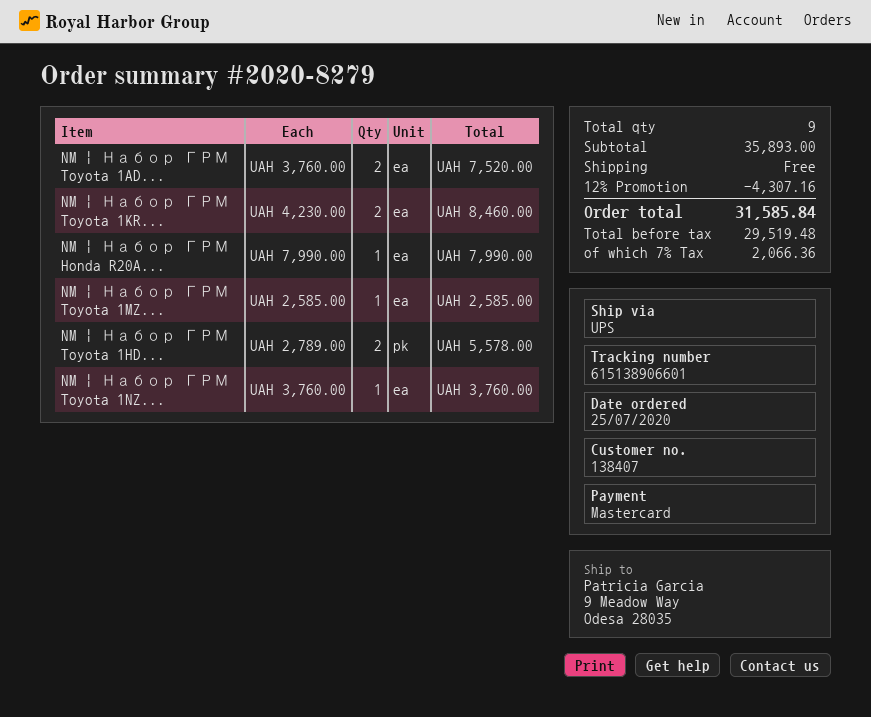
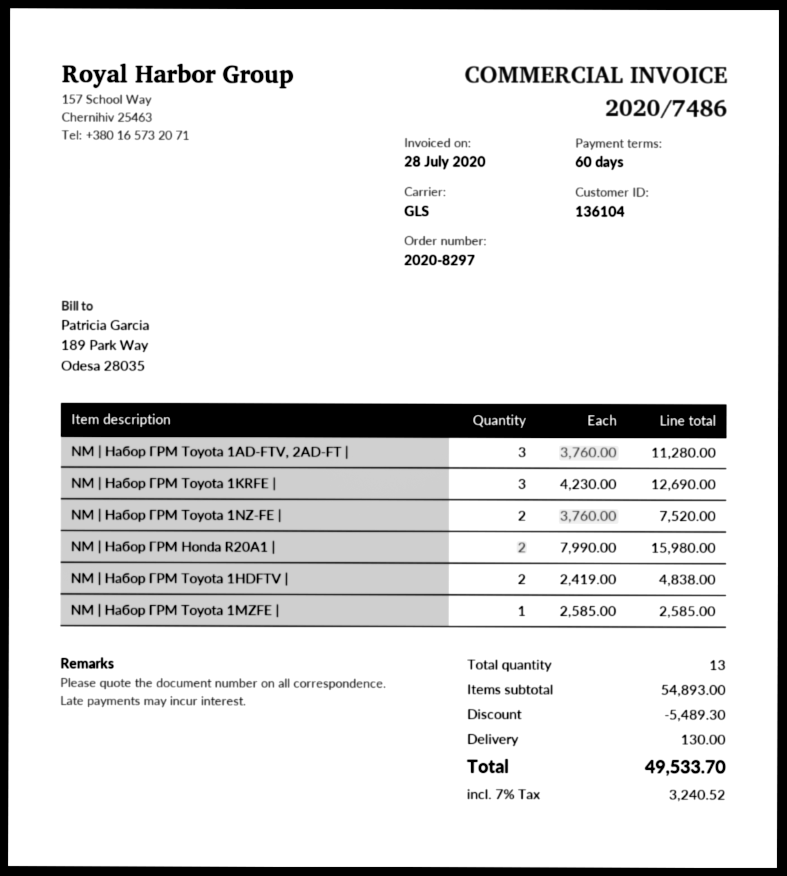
order number: 2020-8279 -> 2020-8297
customer number: 138407 -> 136104
shipping method: UPS -> GLS
NM | Набор ГРМ Toyota 1AD...: 2 x 3760.00 = 7520.00 -> 3 x 3760.00 = 11280.00
NM | Набор ГРМ Toyota 1KR...: 2 x 4230.00 = 8460.00 -> 3 x 4230.00 = 12690.00
NM | Набор ГРМ Honda R20A...: 1 x 7990.00 = 7990.00 -> 2 x 7990.00 = 15980.00
NM | Набор ГРМ Toyota 1HD...: 2 x 2789.00 = 5578.00 -> 2 x 2419.00 = 4838.00
NM | Набор ГРМ Toyota 1NZ...: 1 x 3760.00 = 3760.00 -> 2 x 3760.00 = 7520.00
total quantity: 9 -> 13
subtotal: 35893.00 -> 54893.00
discount: 4307.16 -> 5489.30
shipping: 0.00 -> 130.00
tax: 7% = 2066.36 -> 7% = 3240.52
total: 31585.84 -> 49533.70

